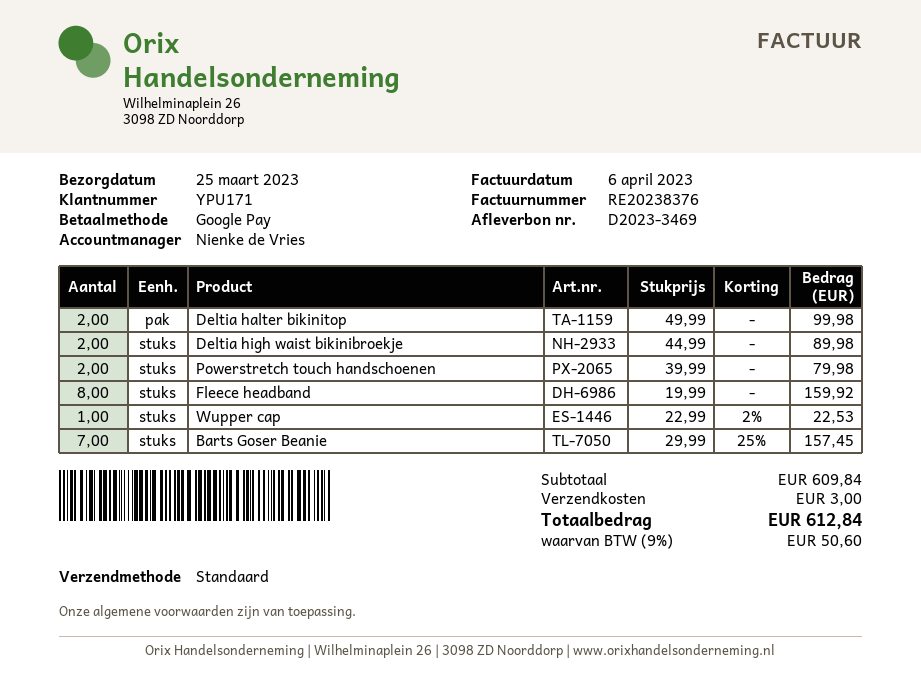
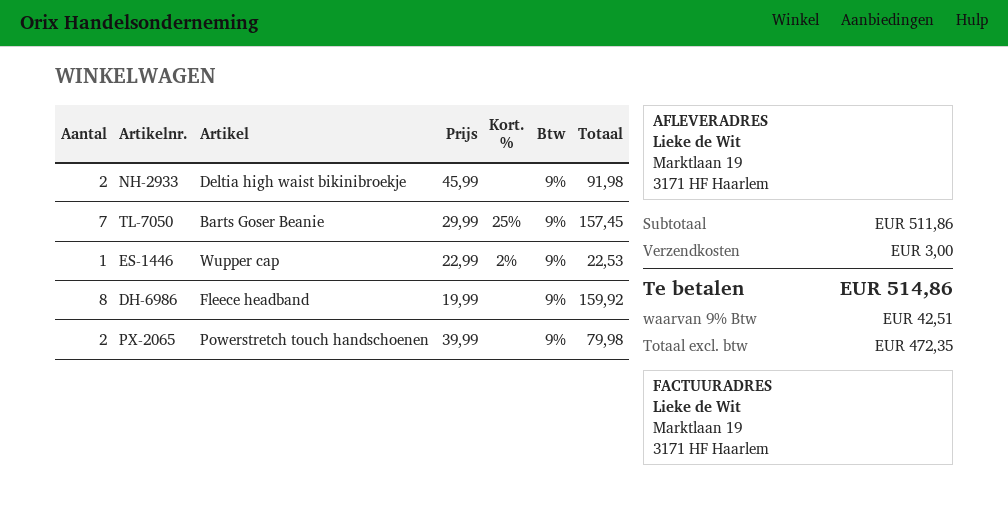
Deltia halter bikinitop: 2 x 49.99 = 99.98 -> none
Deltia high waist bikinibroekje: 2 x 44.99 = 89.98 -> 2 x 45.99 = 91.98
subtotal: 609.84 -> 511.86
tax: 9% = 50.60 -> 9% = 42.51
total: 612.84 -> 514.86

